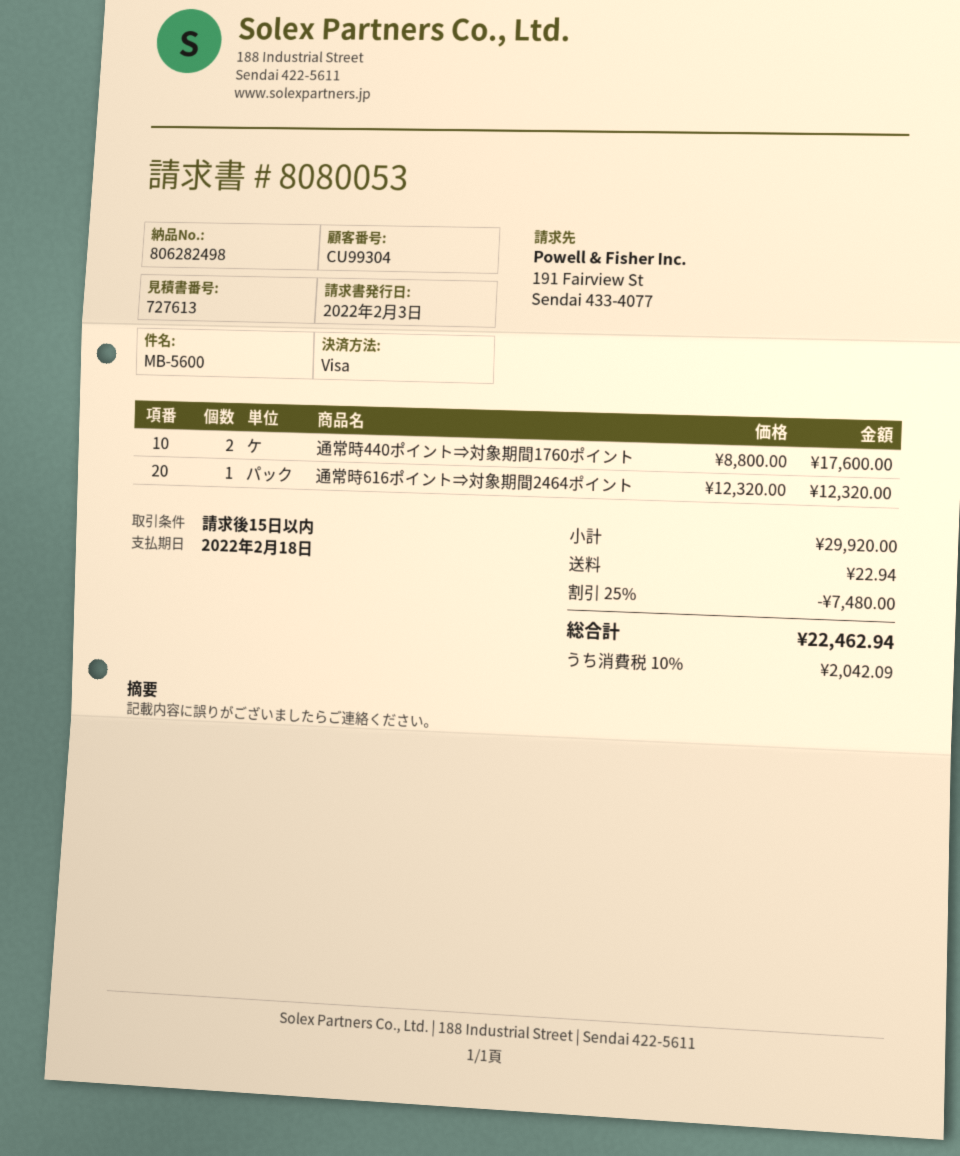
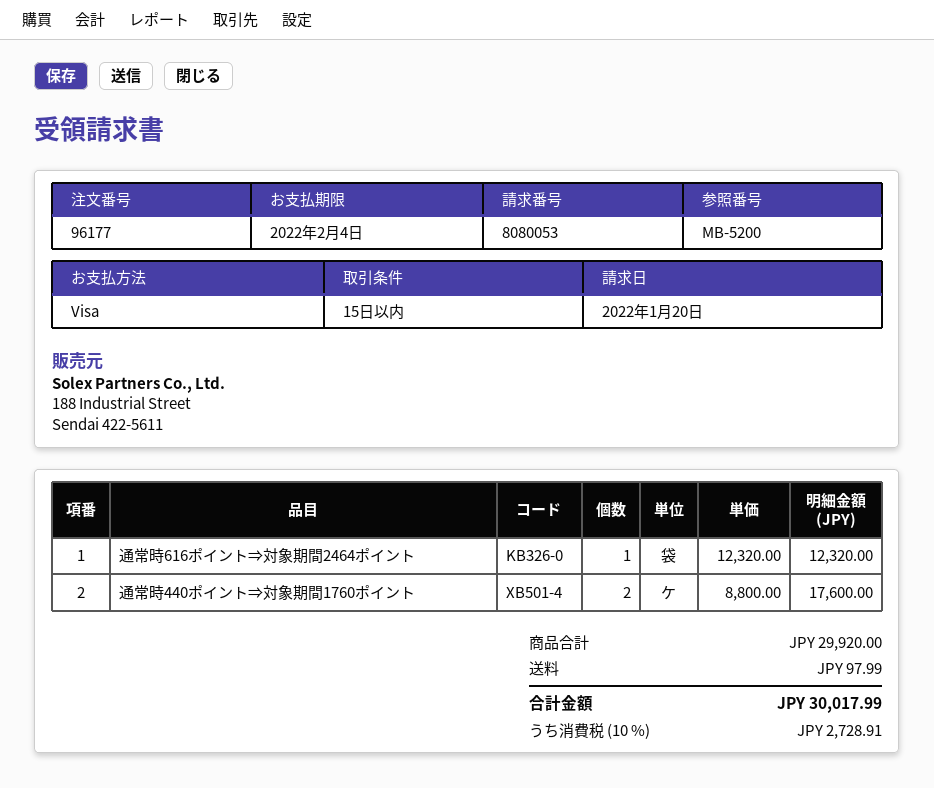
invoice date: 2022-02-03 -> 2022-01-20
due date: 2022-02-18 -> 2022-02-04
reference: MB-5600 -> MB-5200
discount: 25% = 7480.00 -> none
shipping: 22.94 -> 97.99
tax: 10% = 2042.09 -> 10% = 2728.91
total: 22462.94 -> 30017.99

